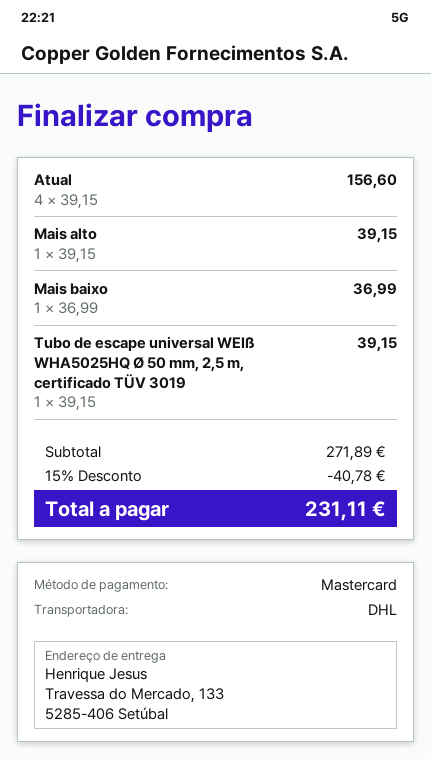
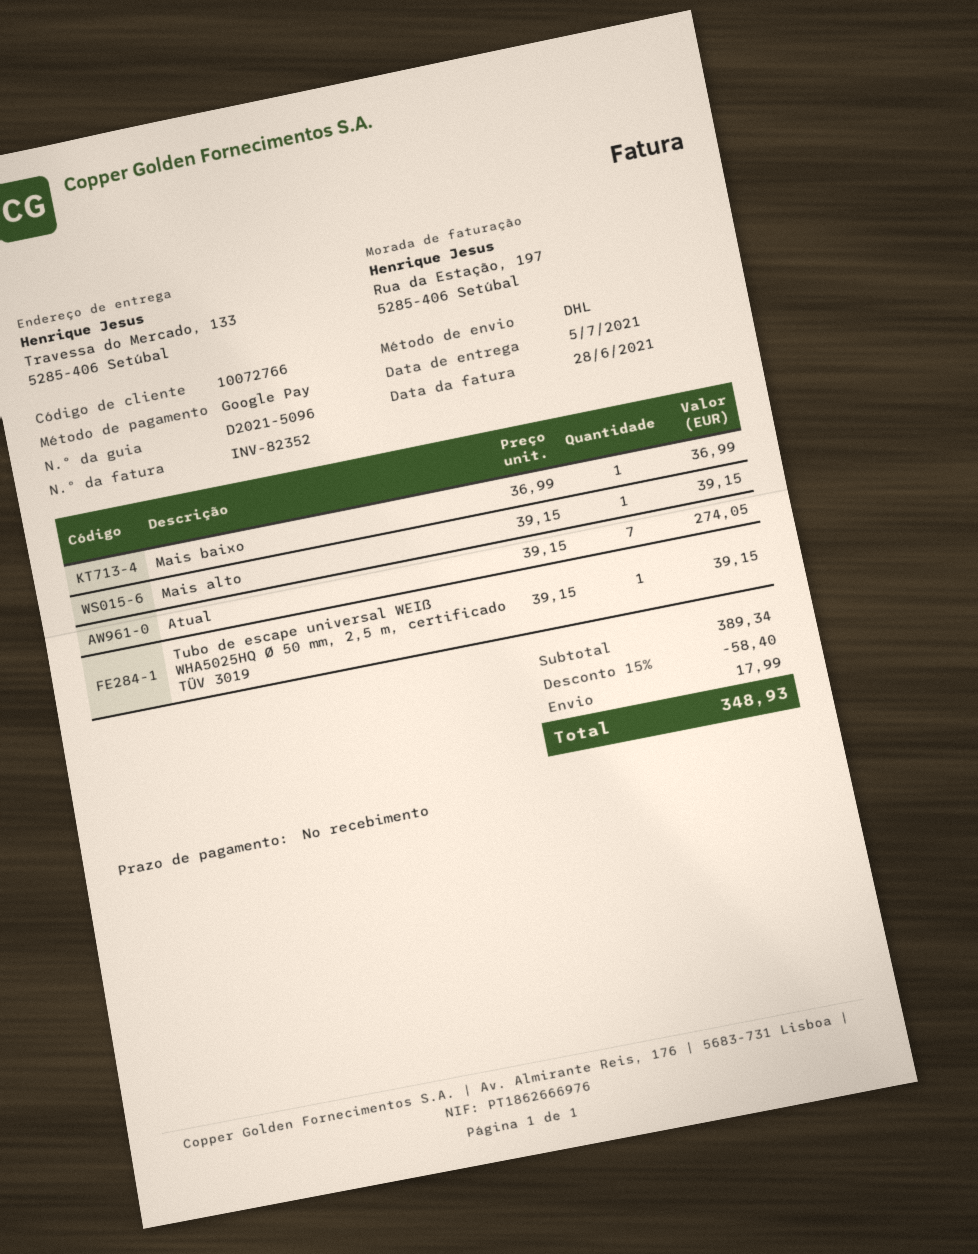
payment method: Mastercard -> Google Pay
Atual: 4 x 39.15 = 156.60 -> 7 x 39.15 = 274.05
subtotal: 271.89 -> 389.34
discount: 15% = 40.78 -> 15% = 58.40
shipping: none -> 17.99
total: 231.11 -> 348.93

